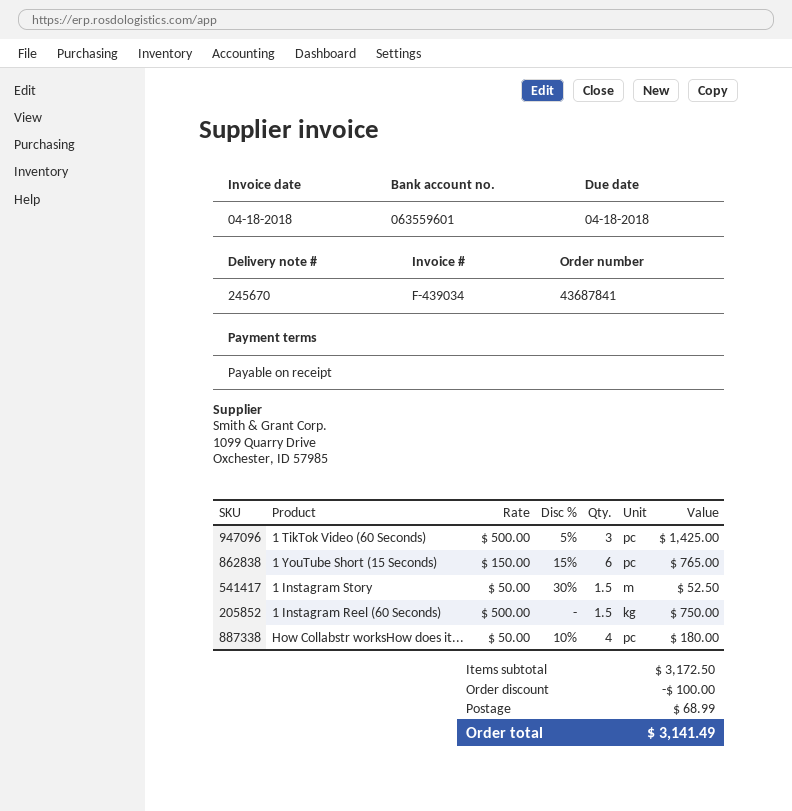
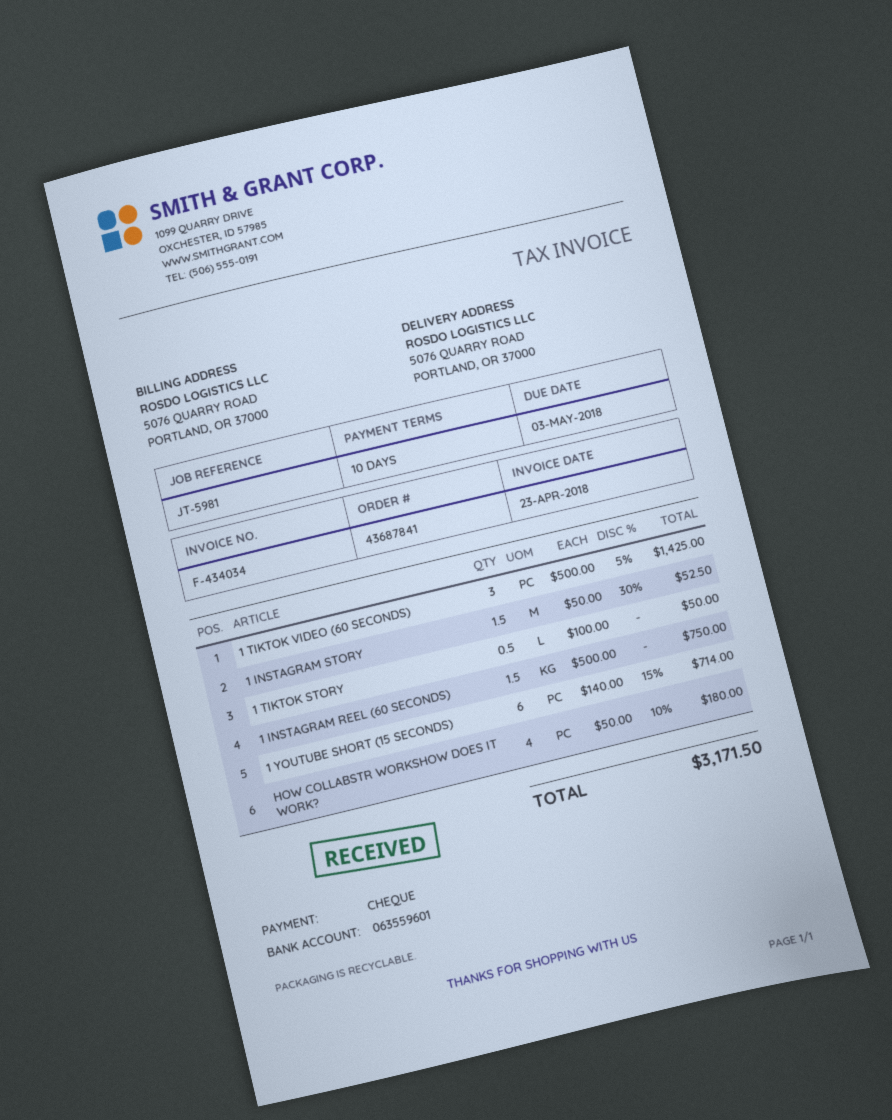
invoice number: F-439034 -> F-434034
invoice date: 2018-04-18 -> 2018-04-23
payment terms: on receipt -> 10 days
due date: 2018-04-18 -> 2018-05-03
1 YouTube Short (15 Seconds): 6 x 150.00 - 15% = 765.00 -> 6 x 140.00 - 15% = 714.00
1 TIKTOK STORY: none -> 0.5 x 100.00 = 50.00
discount: 100.00 -> none
shipping: 68.99 -> none
total: 3141.49 -> 3171.50

